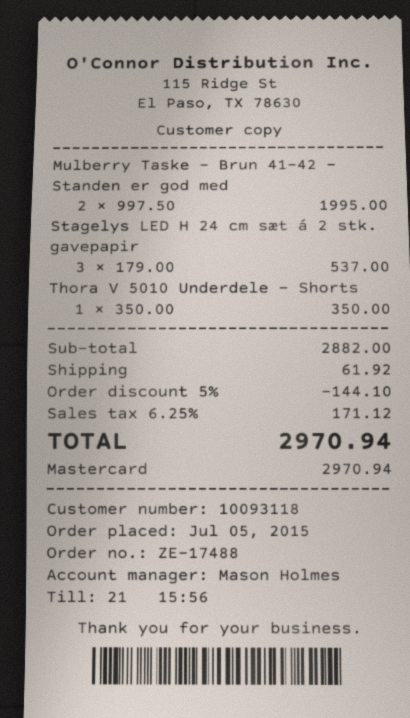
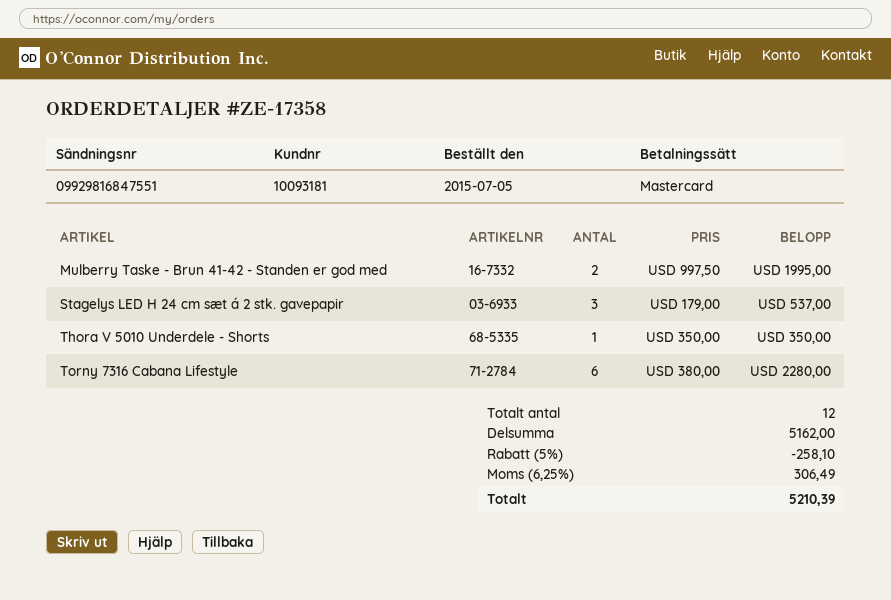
order number: ZE-17488 -> ZE-17358
customer number: 10093118 -> 10093181
Torny 7316 Cabana Lifestyle: none -> 6 x 380.00 = 2280.00
subtotal: 2882.00 -> 5162.00
discount: 5% = 144.10 -> 5% = 258.10
shipping: 61.92 -> none
tax: 6.25% = 171.12 -> 6.25% = 306.49
total: 2970.94 -> 5210.39

